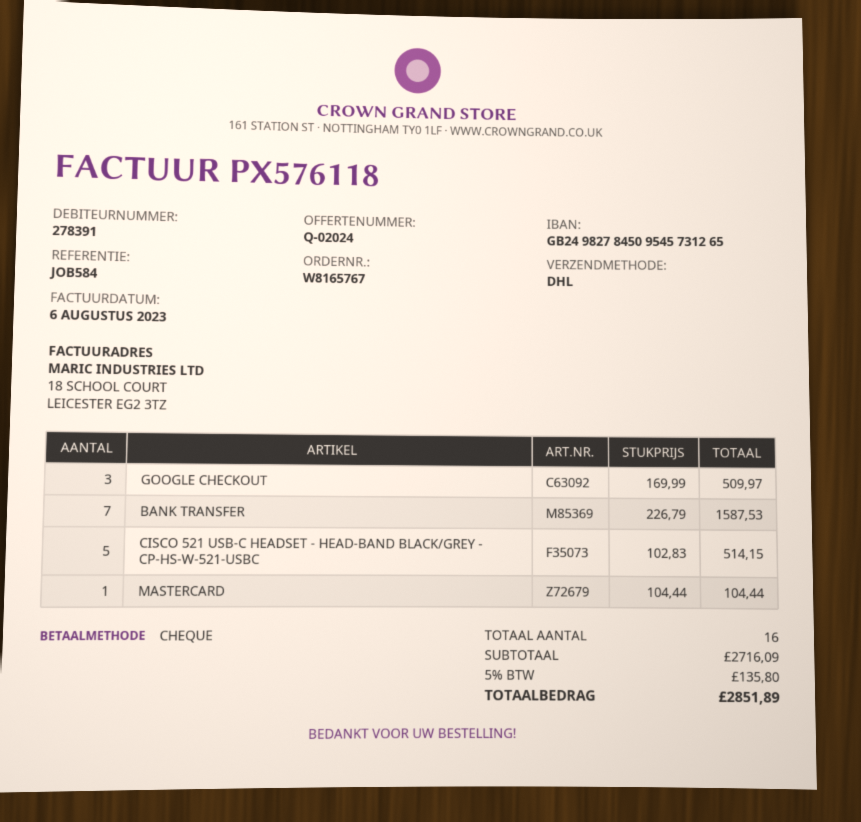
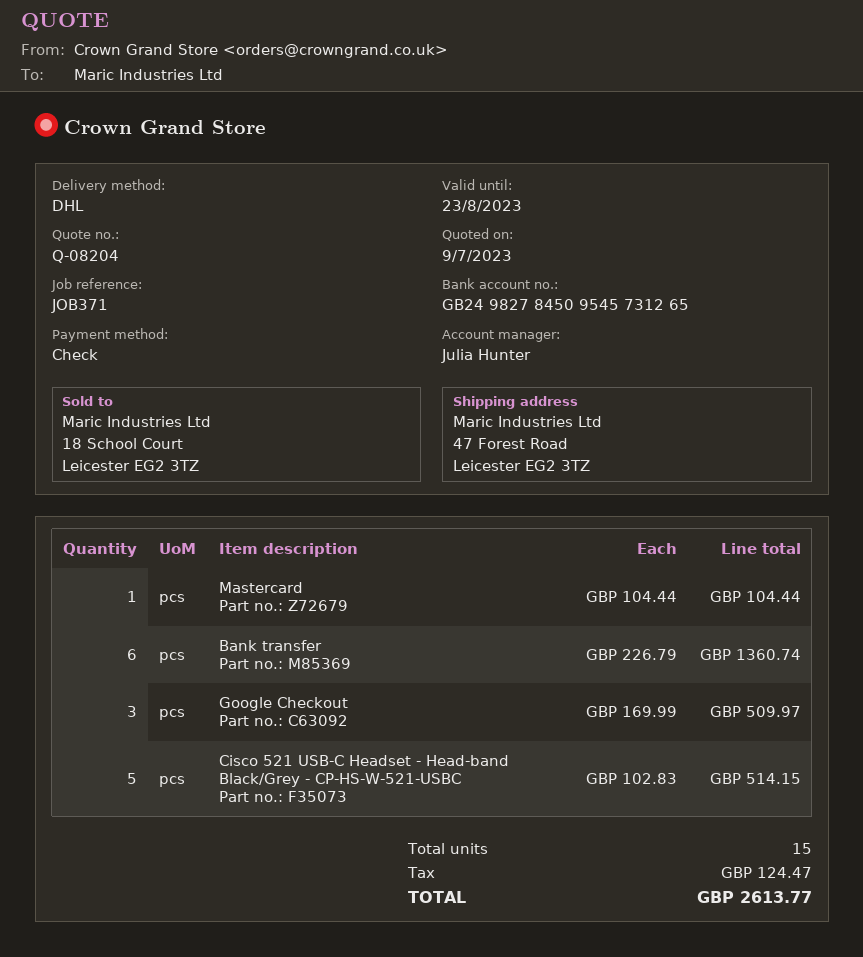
quote number: Q-02024 -> Q-08204
reference: JOB584 -> JOB371
BANK TRANSFER: 7 x 226.79 = 1587.53 -> 6 x 226.79 = 1360.74
total quantity: 16 -> 15
tax: 135.80 -> 124.47
total: 2851.89 -> 2613.77

